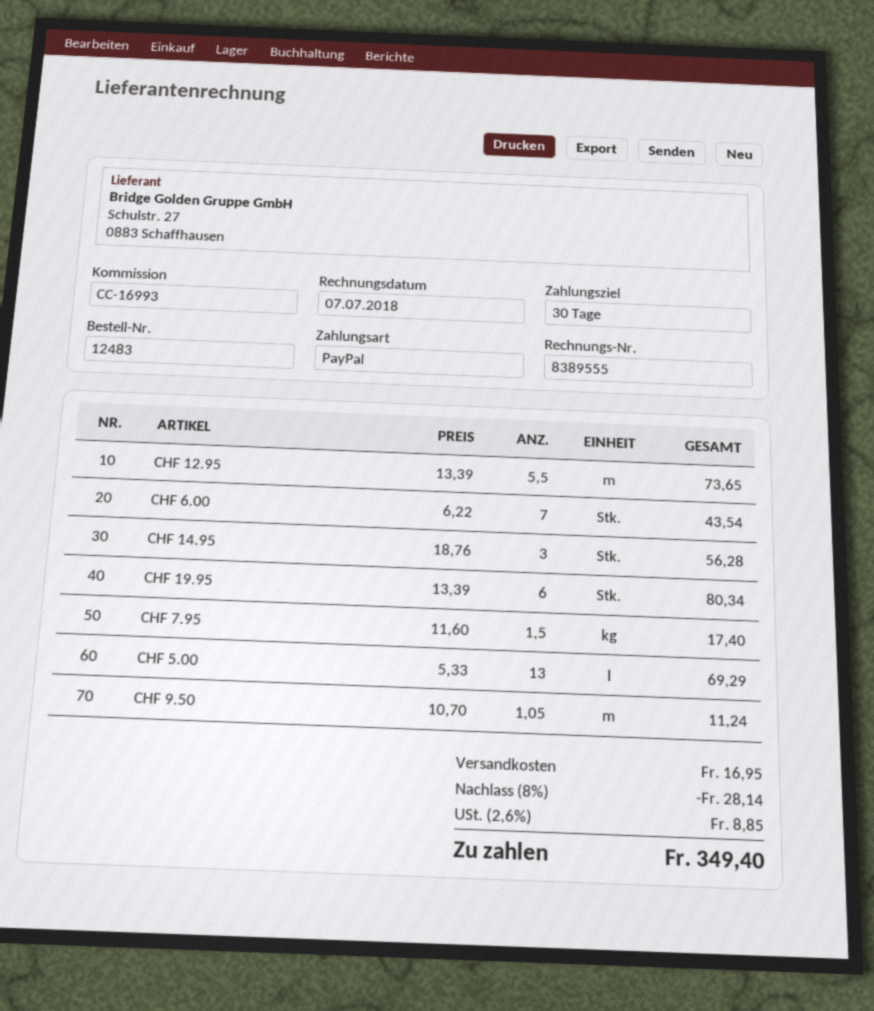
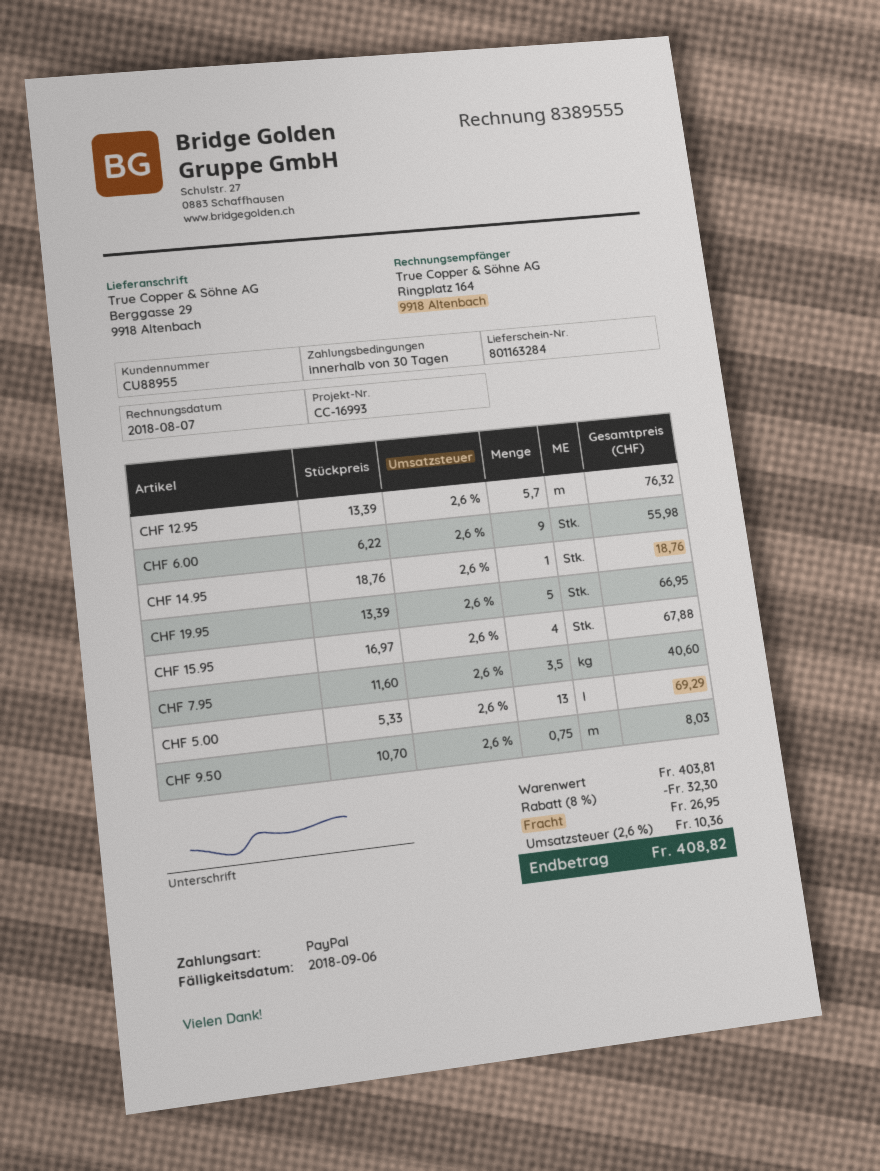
invoice date: 2018-07-07 -> 2018-08-07
CHF 12.95: 5.5 x 13.39 = 73.65 -> 5.7 x 13.39 = 76.32
CHF 6.00: 7 x 6.22 = 43.54 -> 9 x 6.22 = 55.98
CHF 14.95: 3 x 18.76 = 56.28 -> 1 x 18.76 = 18.76
CHF 19.95: 6 x 13.39 = 80.34 -> 5 x 13.39 = 66.95
CHF 7.95: 1.5 x 11.60 = 17.40 -> 3.5 x 11.60 = 40.60
CHF 9.50: 1.05 x 10.70 = 11.24 -> 0.75 x 10.70 = 8.03
CHF 15.95: none -> 4 x 16.97 = 67.88
discount: 8% = 28.14 -> 8% = 32.30
shipping: 16.95 -> 26.95
tax: 2.6% = 8.85 -> 2.6% = 10.36
total: 349.40 -> 408.82

